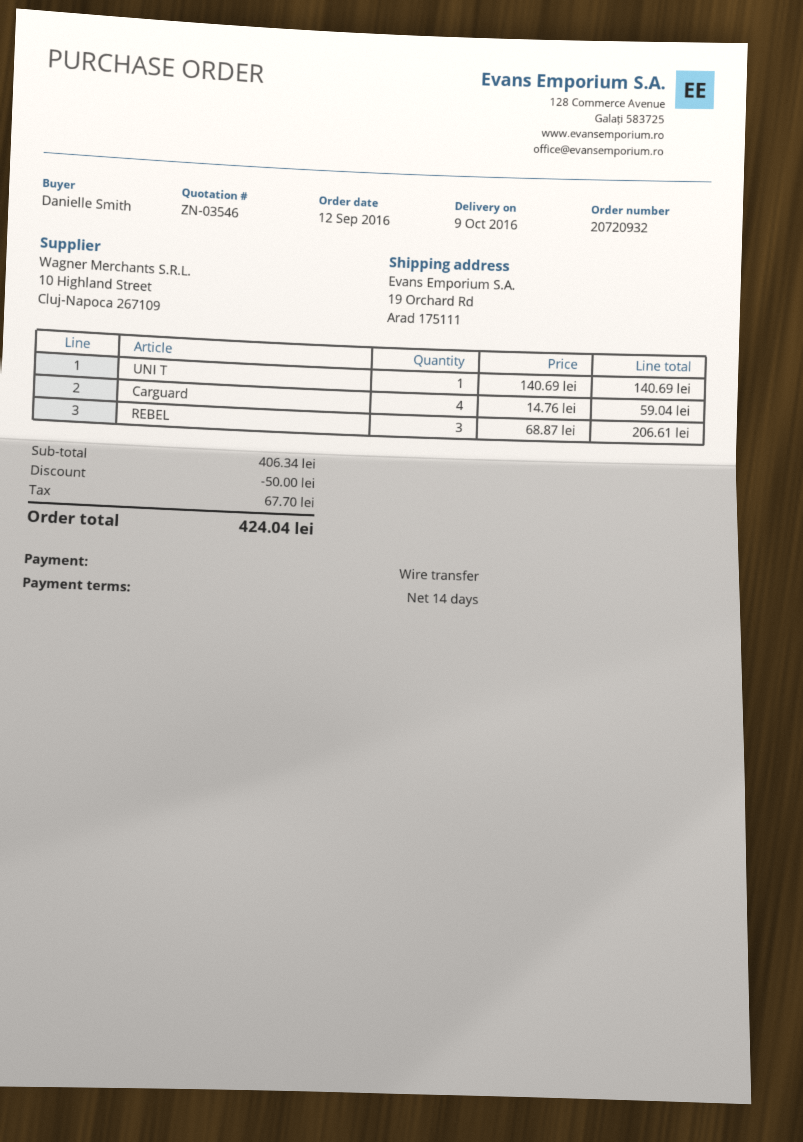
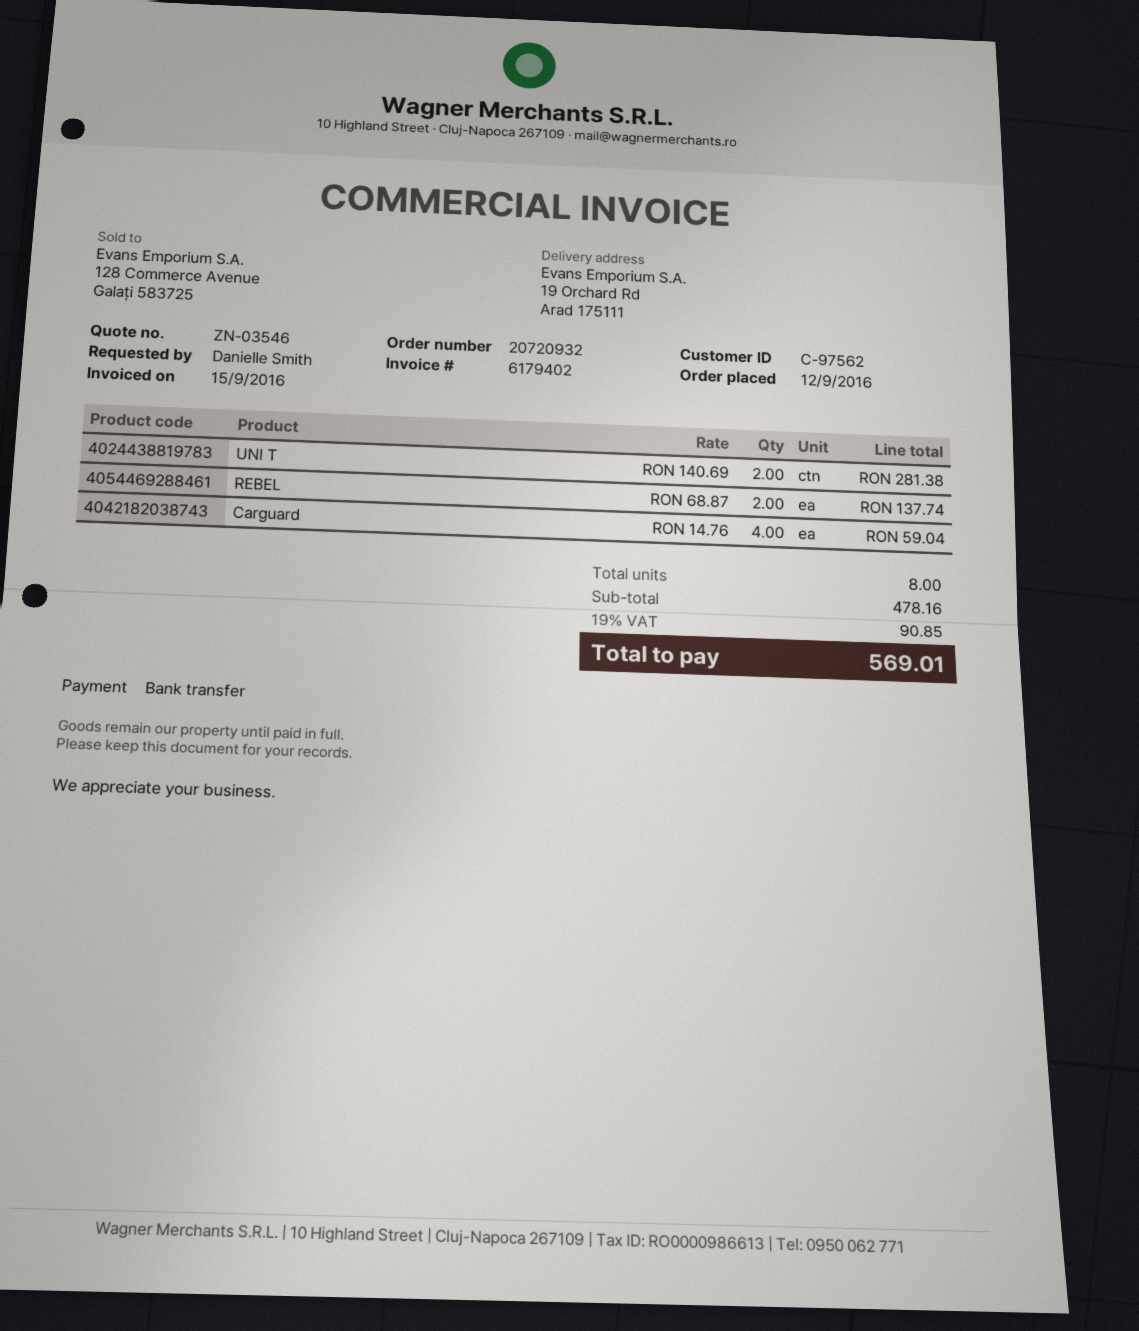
UNI T: 1 x 140.69 = 140.69 -> 2 x 140.69 = 281.38
REBEL: 3 x 68.87 = 206.61 -> 2 x 68.87 = 137.74
subtotal: 406.34 -> 478.16
discount: 50.00 -> none
tax: 67.70 -> 90.85
total: 424.04 -> 569.01

